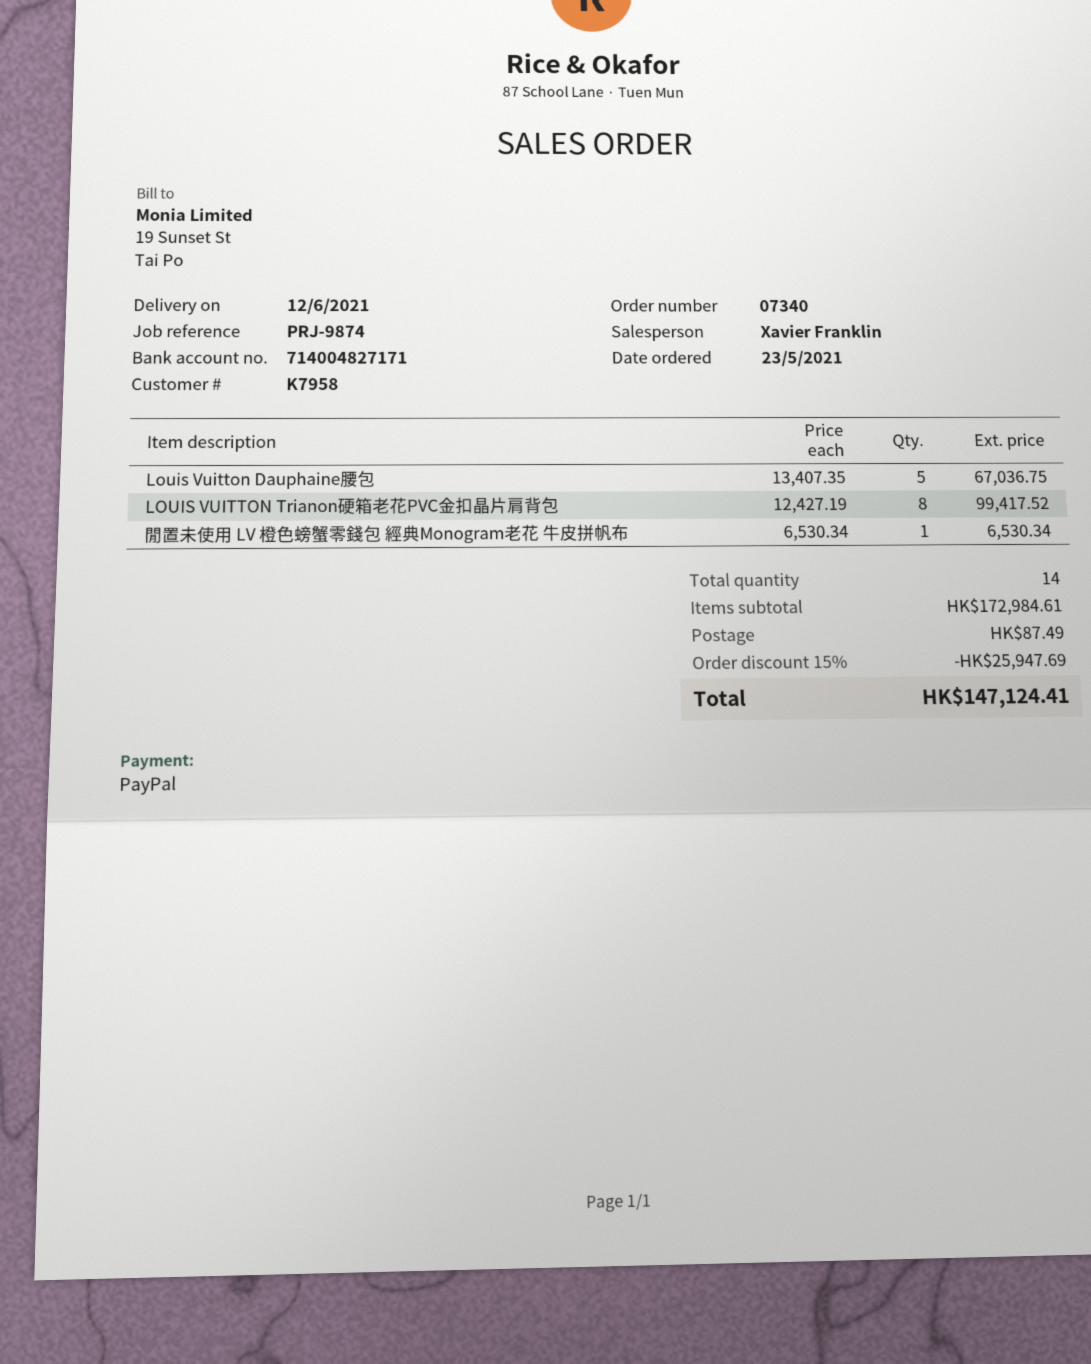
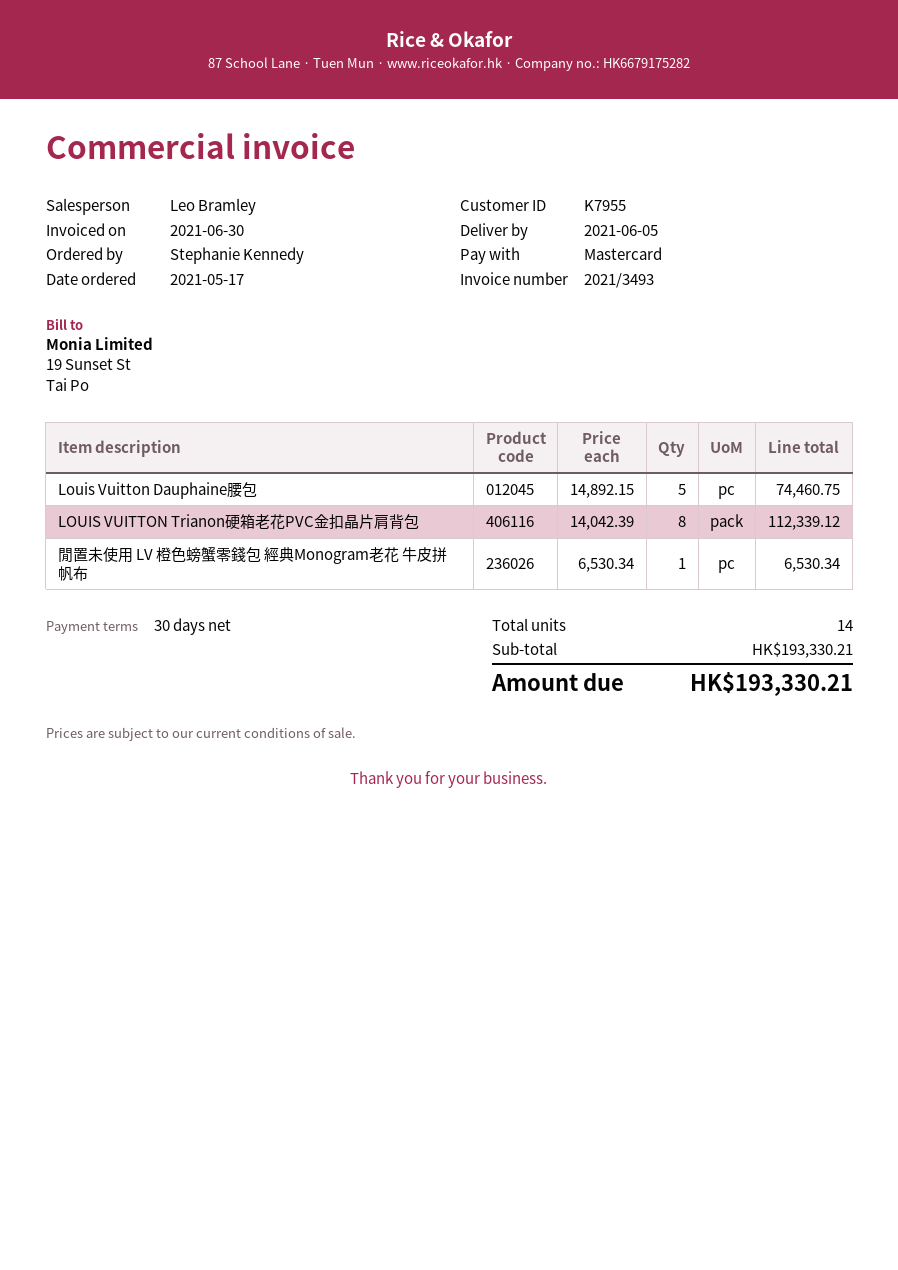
order date: 2021-05-23 -> 2021-05-17
delivery date: 2021-06-12 -> 2021-06-05
customer number: K7958 -> K7955
sales rep: Xavier Franklin -> Leo Bramley
payment method: PayPal -> Mastercard
Louis Vuitton Dauphaine腰包: 5 x 13407.35 = 67036.75 -> 5 x 14892.15 = 74460.75
LOUIS VUITTON Trianon硬箱老花PVC金扣晶片肩背包: 8 x 12427.19 = 99417.52 -> 8 x 14042.39 = 112339.12
subtotal: 172984.61 -> 193330.21
discount: 15% = 25947.69 -> none
shipping: 87.49 -> none
total: 147124.41 -> 193330.21

